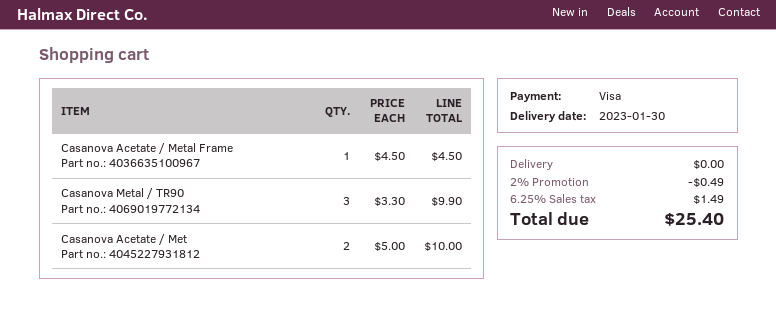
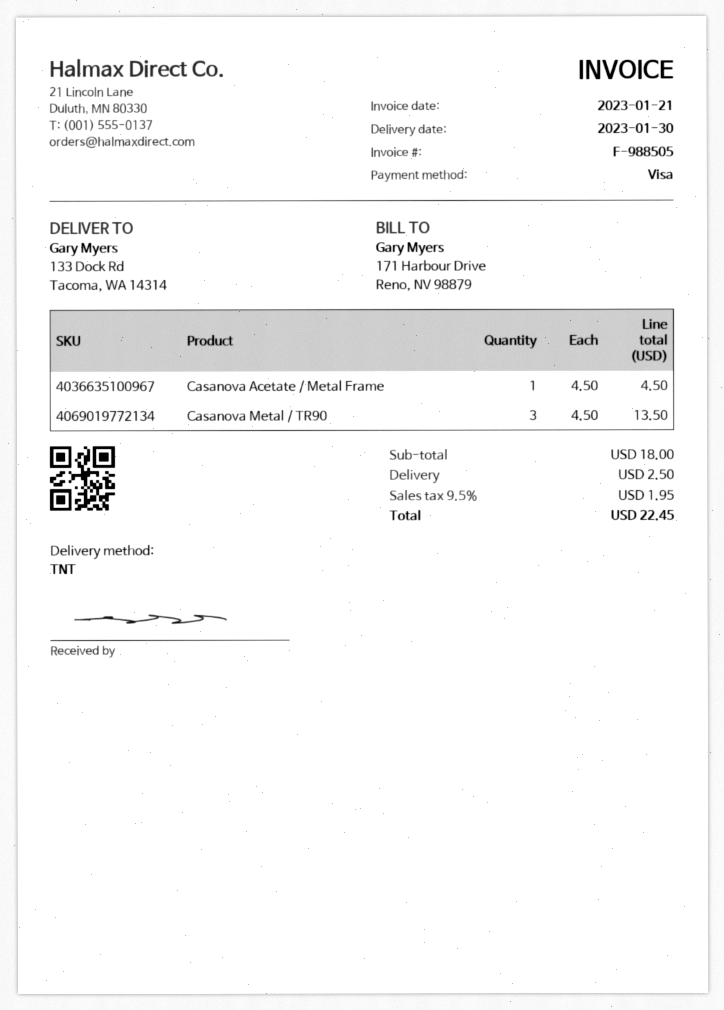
Casanova Metal / TR90: 3 x 3.30 = 9.90 -> 3 x 4.50 = 13.50
Casanova Acetate / Met: 2 x 5.00 = 10.00 -> none
discount: 2% = 0.49 -> none
shipping: 0.00 -> 2.50
tax: 6.25% = 1.49 -> 9.5% = 1.95
total: 25.40 -> 22.45

